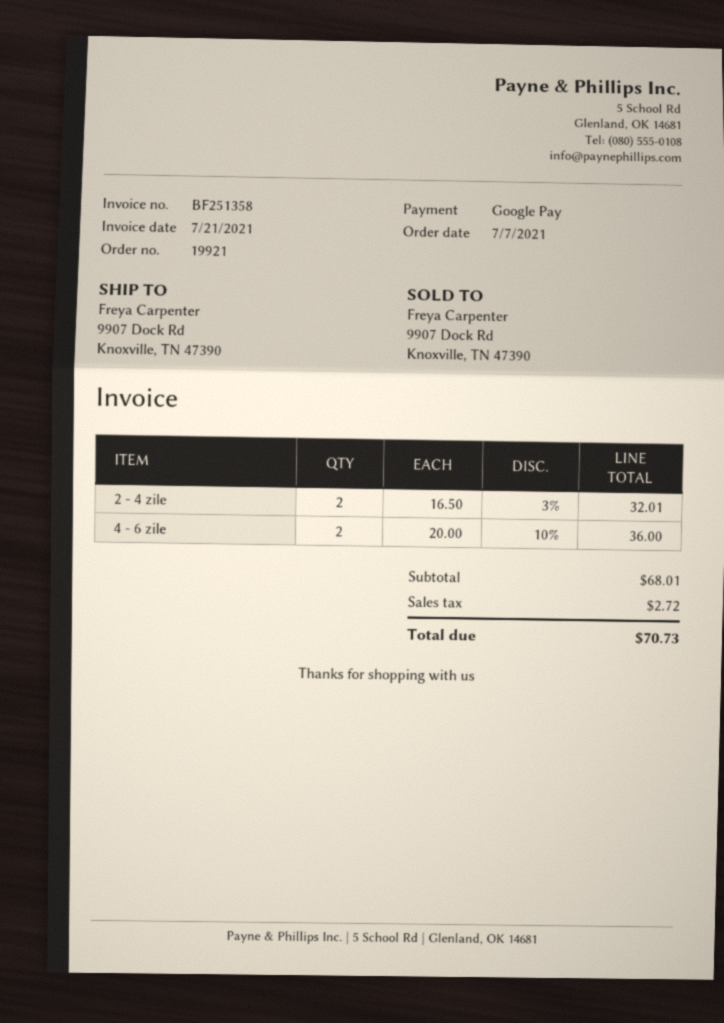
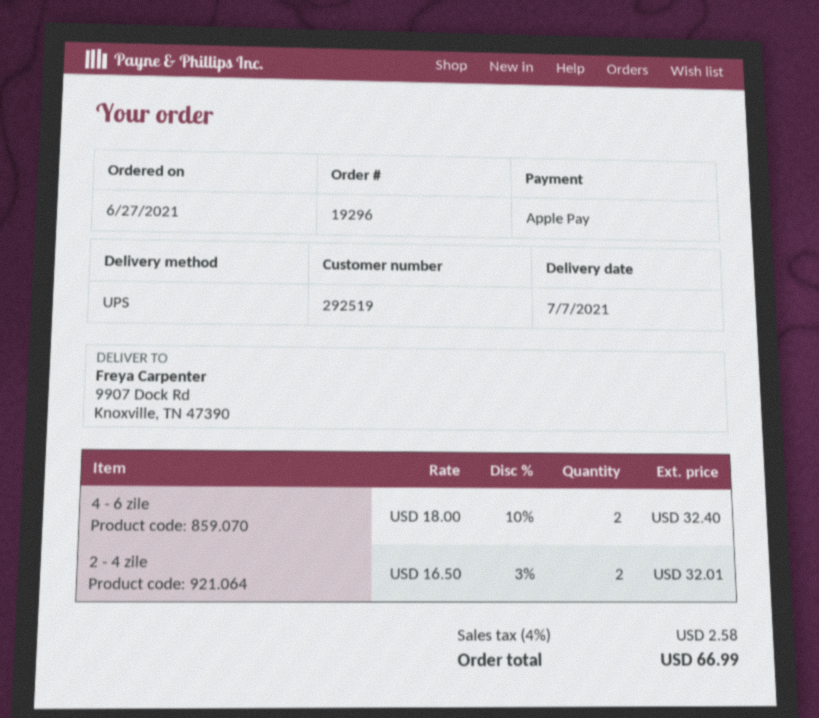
order number: 19921 -> 19296
order date: 2021-07-07 -> 2021-06-27
payment method: Google Pay -> Apple Pay
4 - 6 zile: 2 x 20.00 - 10% = 36.00 -> 2 x 18.00 - 10% = 32.40
tax: 2.72 -> 2.58
total: 70.73 -> 66.99

